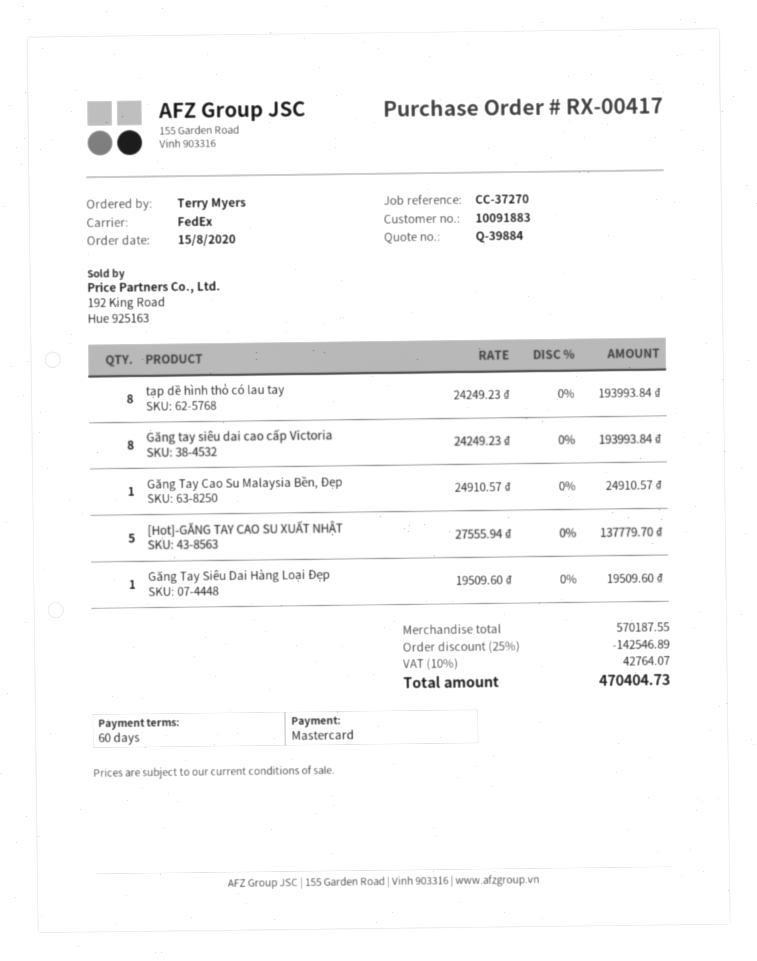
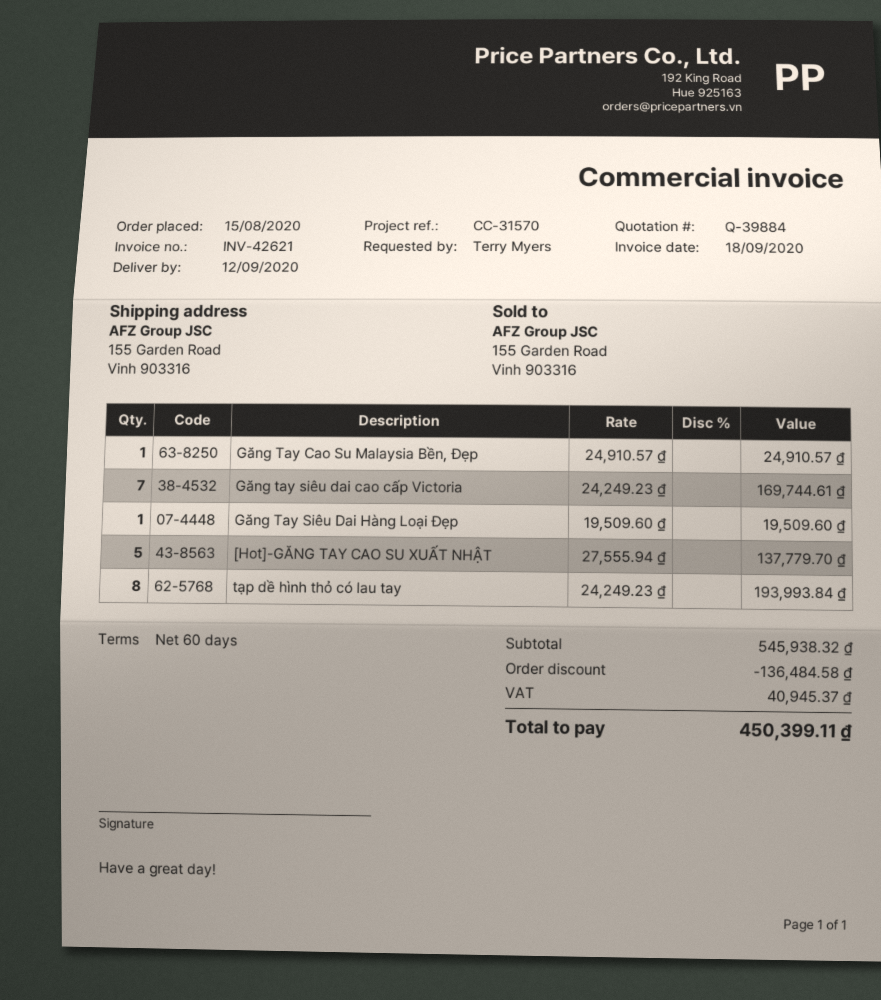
reference: CC-37270 -> CC-31570
Găng tay siêu dai cao cấp Victoria: 8 x 24249.23 = 193993.84 -> 7 x 24249.23 = 169744.61
subtotal: 570187.55 -> 545938.32
discount: 142546.89 -> 136484.58
tax: 42764.07 -> 40945.37
total: 470404.73 -> 450399.11

